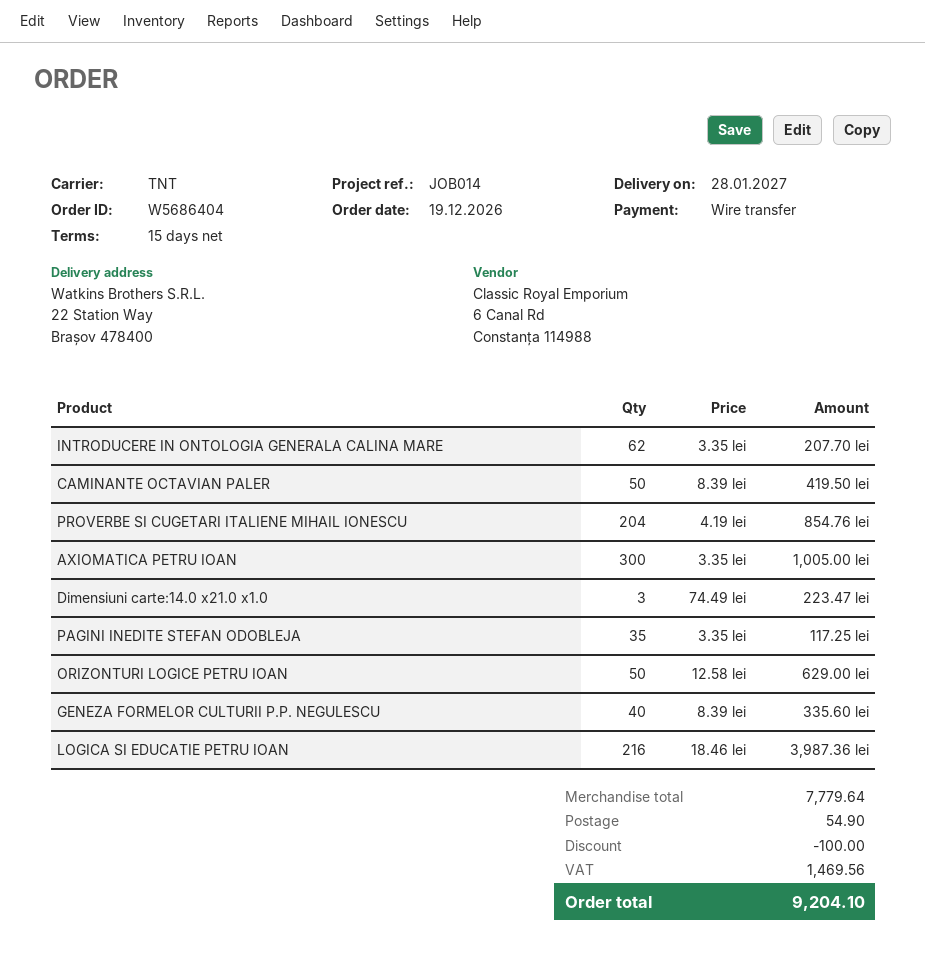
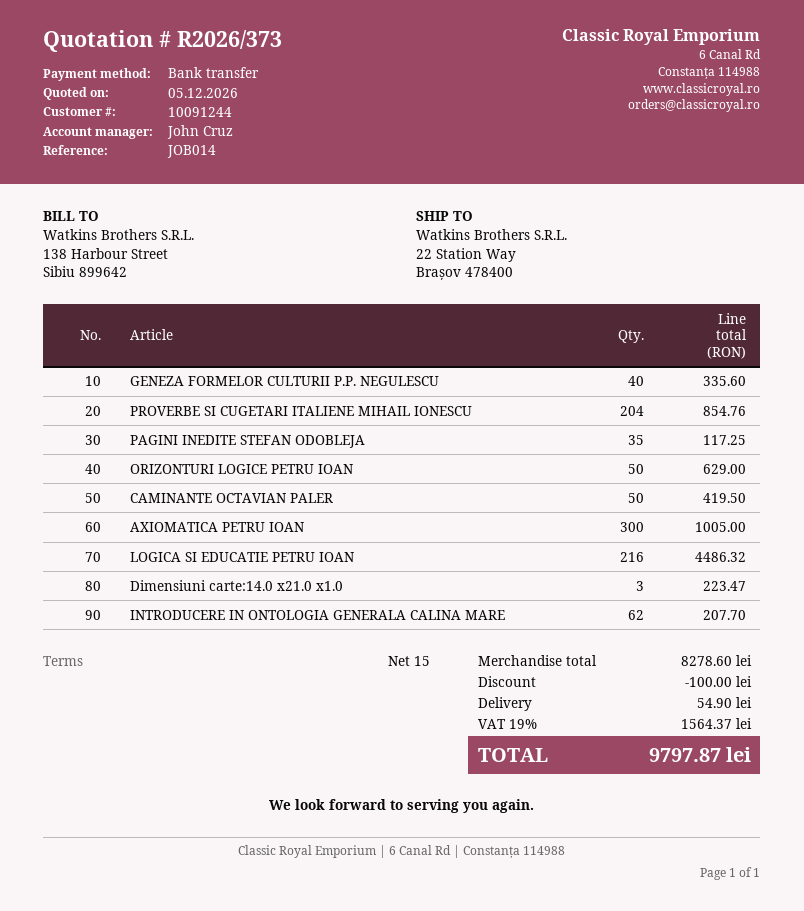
LOGICA SI EDUCATIE PETRU IOAN: 216 for 3987.36 -> 216 for 4486.32
subtotal: 7779.64 -> 8278.60
tax: 1469.56 -> 1564.37
total: 9204.10 -> 9797.87

